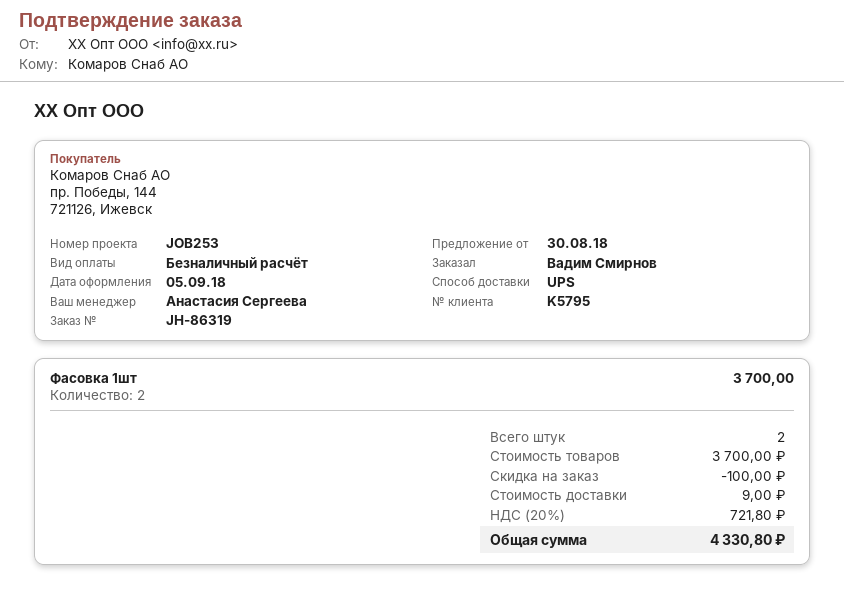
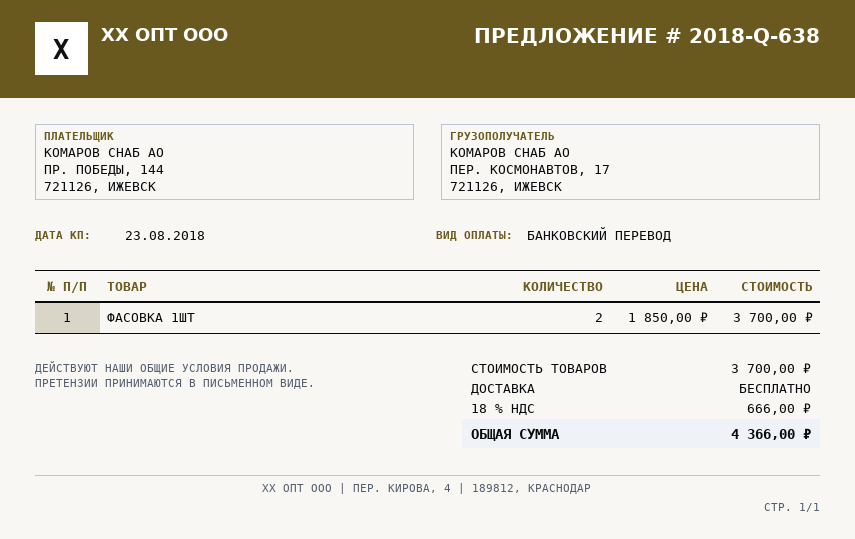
quote date: 2018-08-30 -> 2018-08-23
discount: 100.00 -> none
shipping: 9.00 -> 0.00
tax: 20% = 721.80 -> 18% = 666.00
total: 4330.80 -> 4366.00

